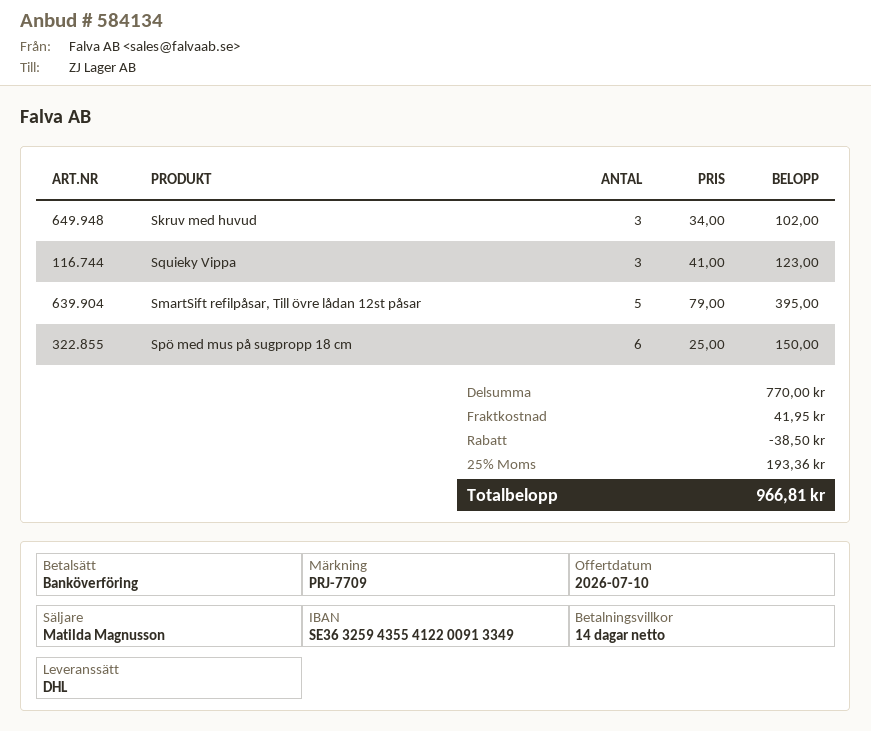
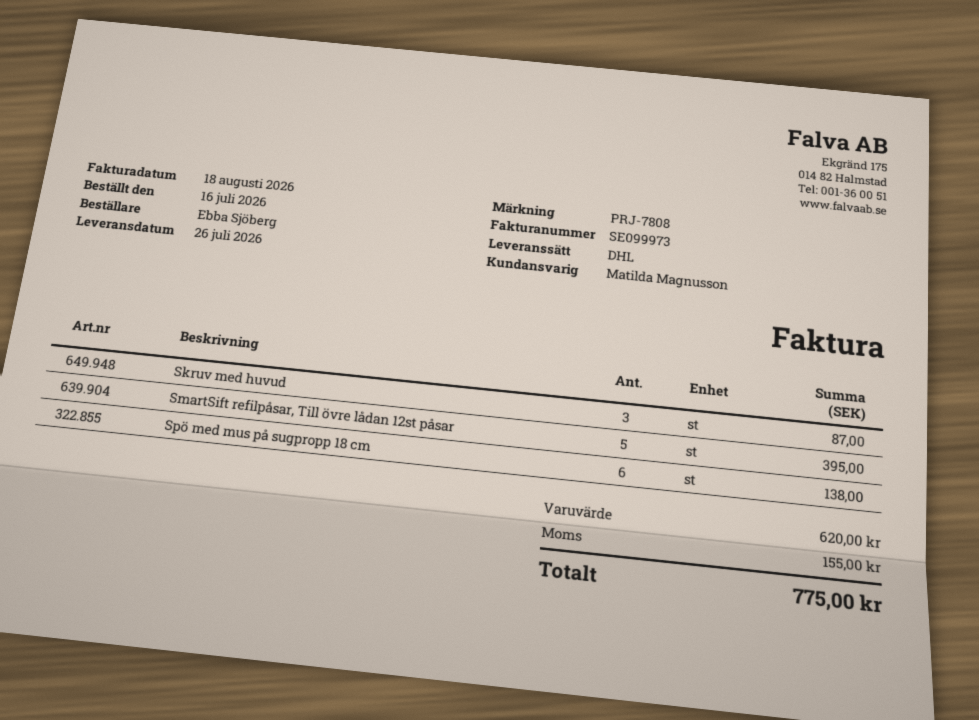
reference: PRJ-7709 -> PRJ-7808
Skruv med huvud: 3 for 102.00 -> 3 for 87.00
Squieky Vippa: 3 for 123.00 -> none
Spö med mus på sugpropp 18 cm: 6 for 150.00 -> 6 for 138.00
subtotal: 770.00 -> 620.00
discount: 38.50 -> none
shipping: 41.95 -> none
tax: 193.36 -> 155.00
total: 966.81 -> 775.00

